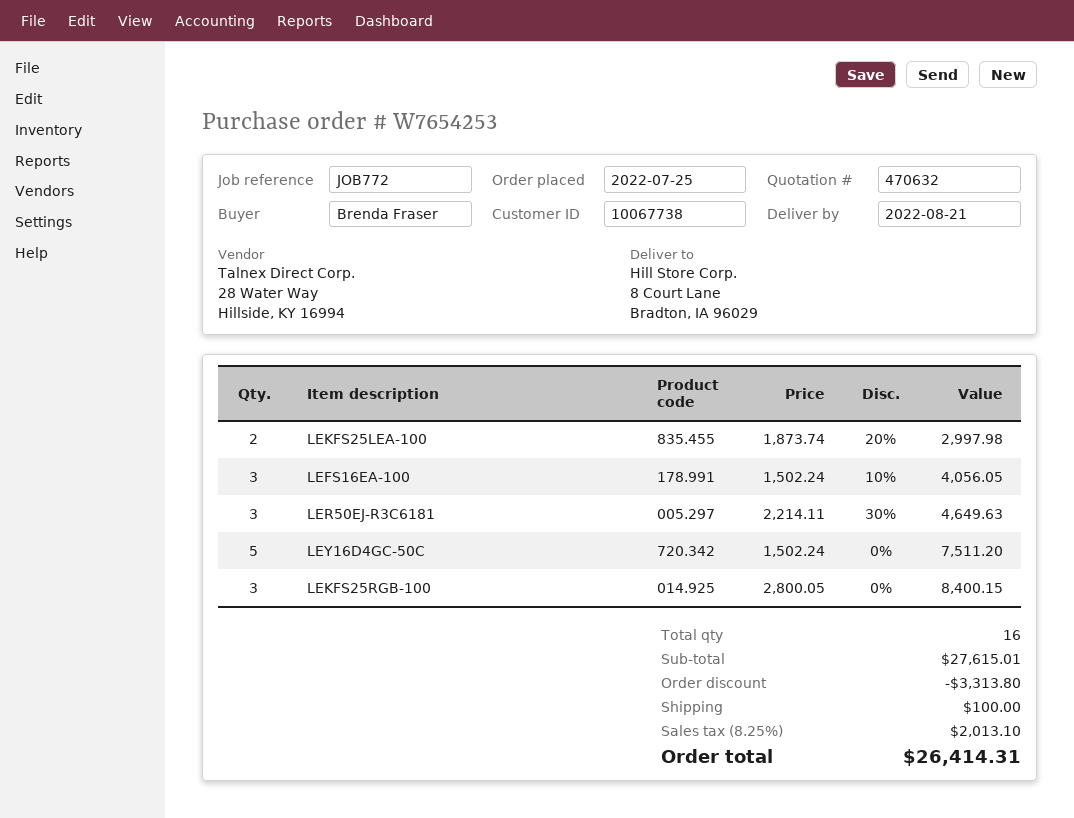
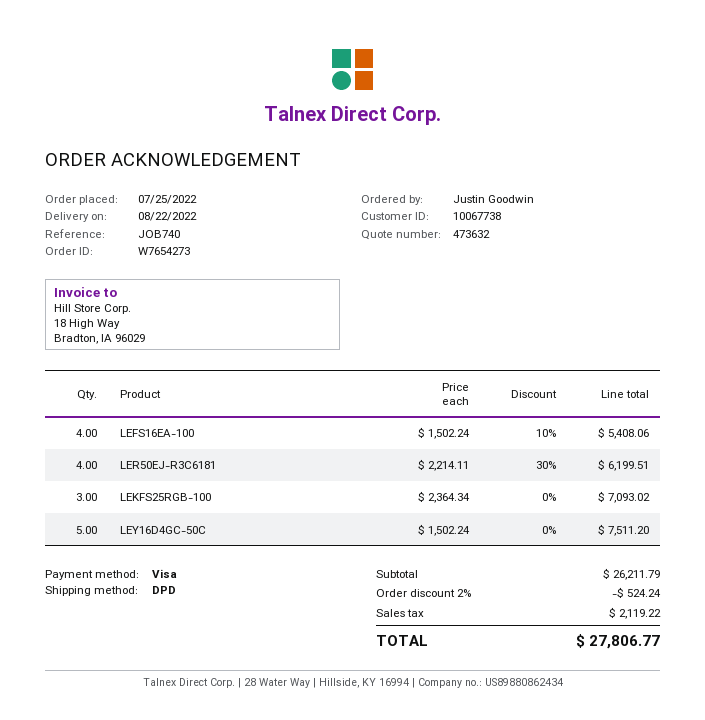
quote number: 470632 -> 473632
order number: W7654253 -> W7654273
delivery date: 2022-08-21 -> 2022-08-22
reference: JOB772 -> JOB740
ordered by: Brenda Fraser -> Justin Goodwin
LEKFS25LEA-100: 2 x 1873.74 - 20% = 2997.98 -> none
LEFS16EA-100: 3 x 1502.24 - 10% = 4056.05 -> 4 x 1502.24 - 10% = 5408.06
LER50EJ-R3C6181: 3 x 2214.11 - 30% = 4649.63 -> 4 x 2214.11 - 30% = 6199.51
LEKFS25RGB-100: 3 x 2800.05 = 8400.15 -> 3 x 2364.34 = 7093.02
subtotal: 27615.01 -> 26211.79
discount: 3313.80 -> 524.24
shipping: 100.00 -> none
tax: 2013.10 -> 2119.22
total: 26414.31 -> 27806.77

